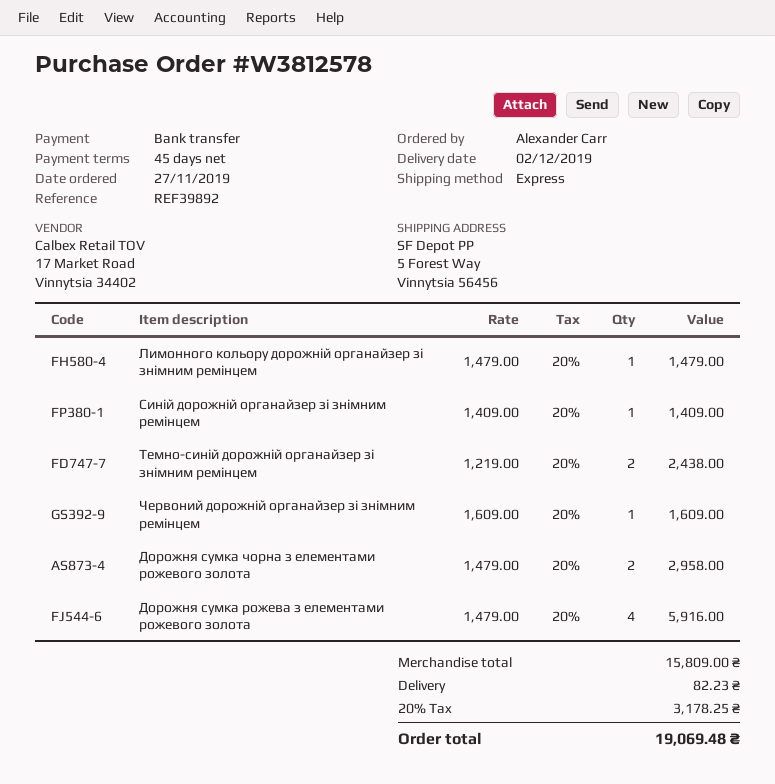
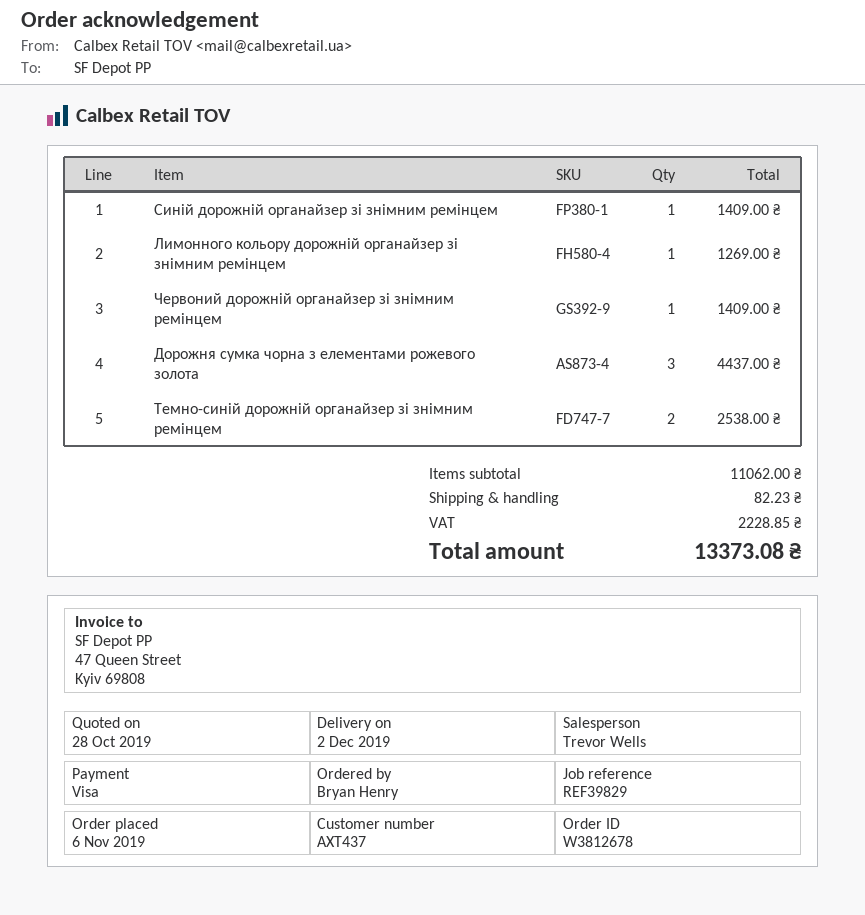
order number: W3812578 -> W3812678
order date: 2019-11-27 -> 2019-11-06
reference: REF39892 -> REF39829
ordered by: Alexander Carr -> Bryan Henry
payment method: bank transfer -> Visa
Лимонного кольору дорожній органайзер зі знімним ремінцем: 1 for 1479.00 -> 1 for 1269.00
Темно-синій дорожній органайзер зі знімним ремінцем: 2 for 2438.00 -> 2 for 2538.00
Червоний дорожній органайзер зі знімним ремінцем: 1 for 1609.00 -> 1 for 1409.00
Дорожня сумка чорна з елементами рожевого золота: 2 for 2958.00 -> 3 for 4437.00
Дорожня сумка рожева з елементами рожевого золота: 4 for 5916.00 -> none
subtotal: 15809.00 -> 11062.00
tax: 3178.25 -> 2228.85
total: 19069.48 -> 13373.08

